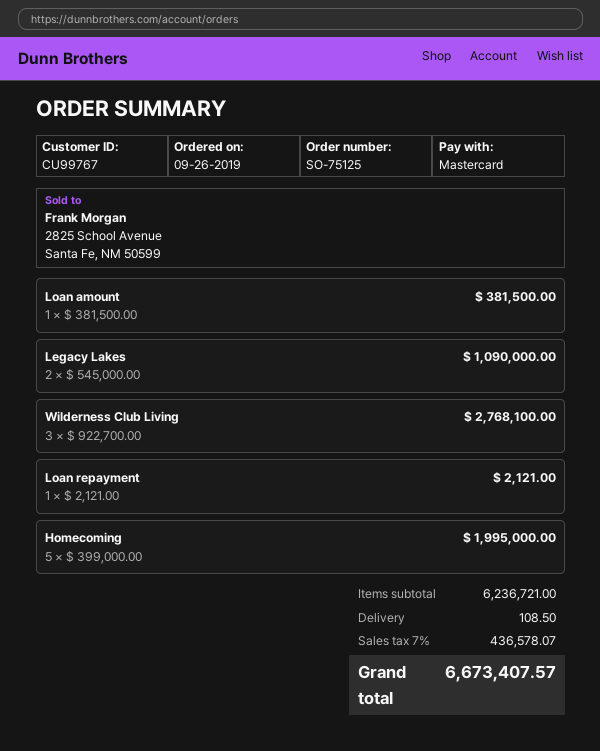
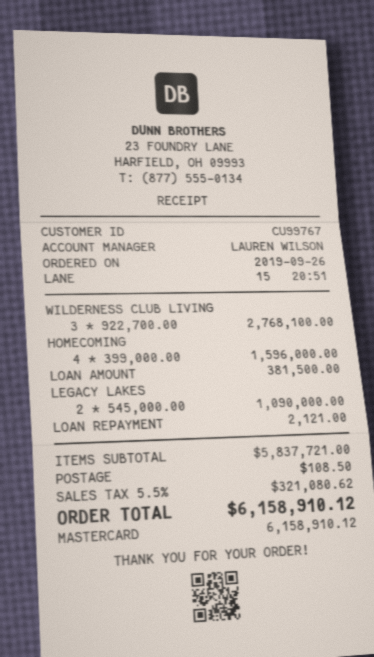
Homecoming: 5 x 399000.00 = 1995000.00 -> 4 x 399000.00 = 1596000.00
subtotal: 6236721.00 -> 5837721.00
tax: 7% = 436578.07 -> 5.5% = 321080.62
total: 6673407.57 -> 6158910.12

